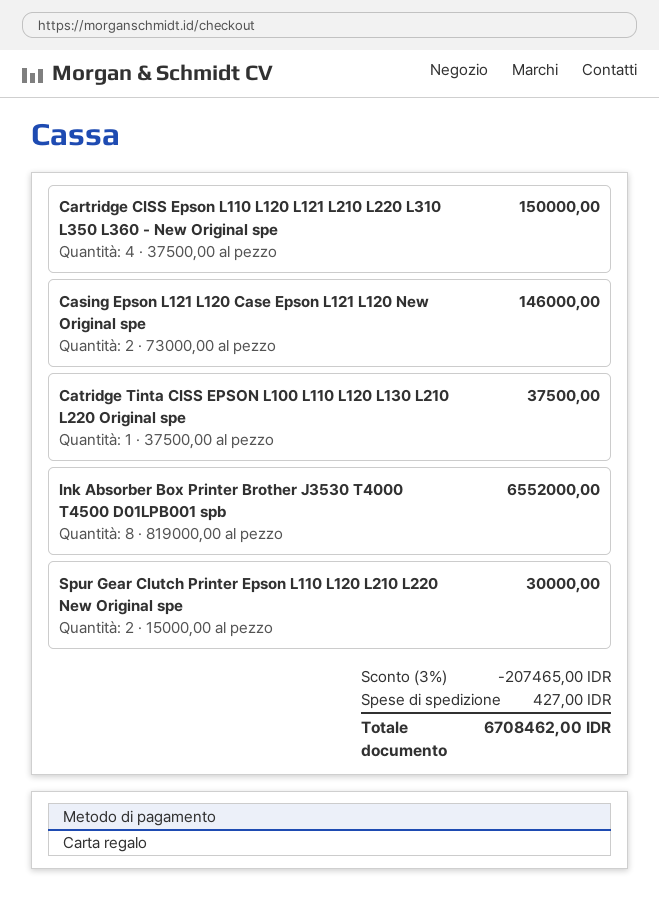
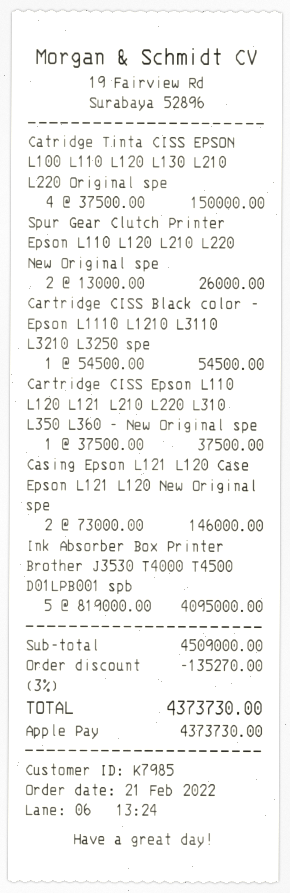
payment method: gift card -> Apple Pay
Cartridge CISS Epson L110 L120 L121 L210 L220 L310 L350 L360 - New Original spe: 4 x 37500.00 = 150000.00 -> 1 x 37500.00 = 37500.00
Catridge Tinta CISS EPSON L100 L110 L120 L130 L210 L220 Original spe: 1 x 37500.00 = 37500.00 -> 4 x 37500.00 = 150000.00
Ink Absorber Box Printer Brother J3530 T4000 T4500 D01LPB001 spb: 8 x 819000.00 = 6552000.00 -> 5 x 819000.00 = 4095000.00
Spur Gear Clutch Printer Epson L110 L120 L210 L220 New Original spe: 2 x 15000.00 = 30000.00 -> 2 x 13000.00 = 26000.00
Cartridge CISS Black color - Epson L1110 L1210 L3110 L3210 L3250 spe: none -> 1 x 54500.00 = 54500.00
discount: 3% = 207465.00 -> 3% = 135270.00
shipping: 427.00 -> none
total: 6708462.00 -> 4373730.00

